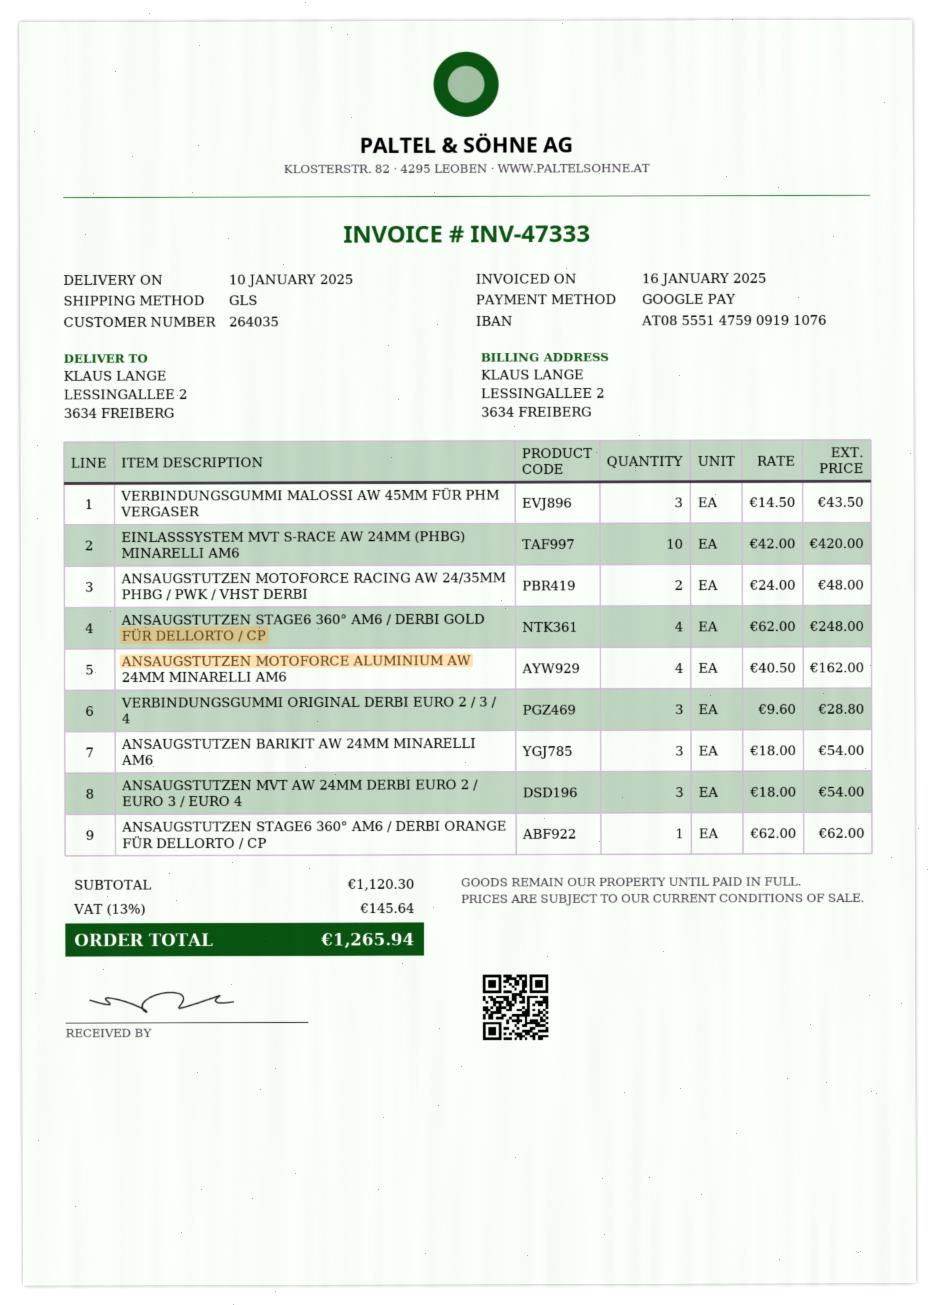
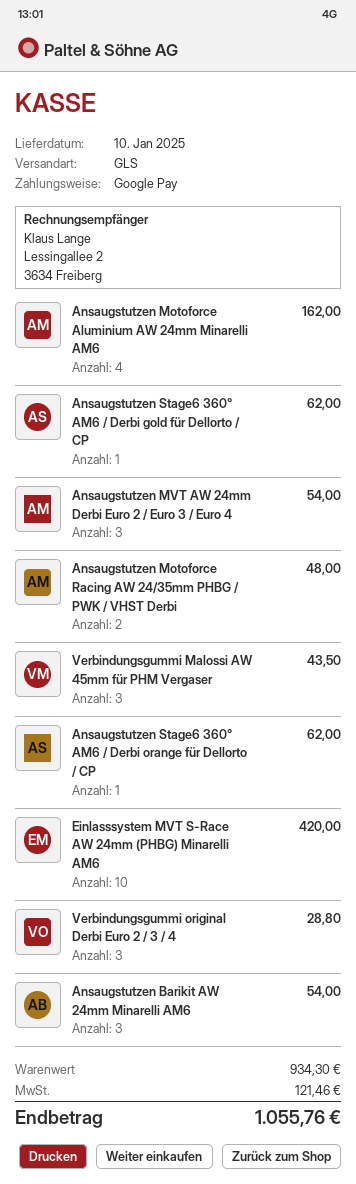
ANSAUGSTUTZEN STAGE6 360° AM6 / DERBI GOLD FÜR DELLORTO / CP: 4 for 248.00 -> 1 for 62.00
subtotal: 1120.30 -> 934.30
tax: 145.64 -> 121.46
total: 1265.94 -> 1055.76

